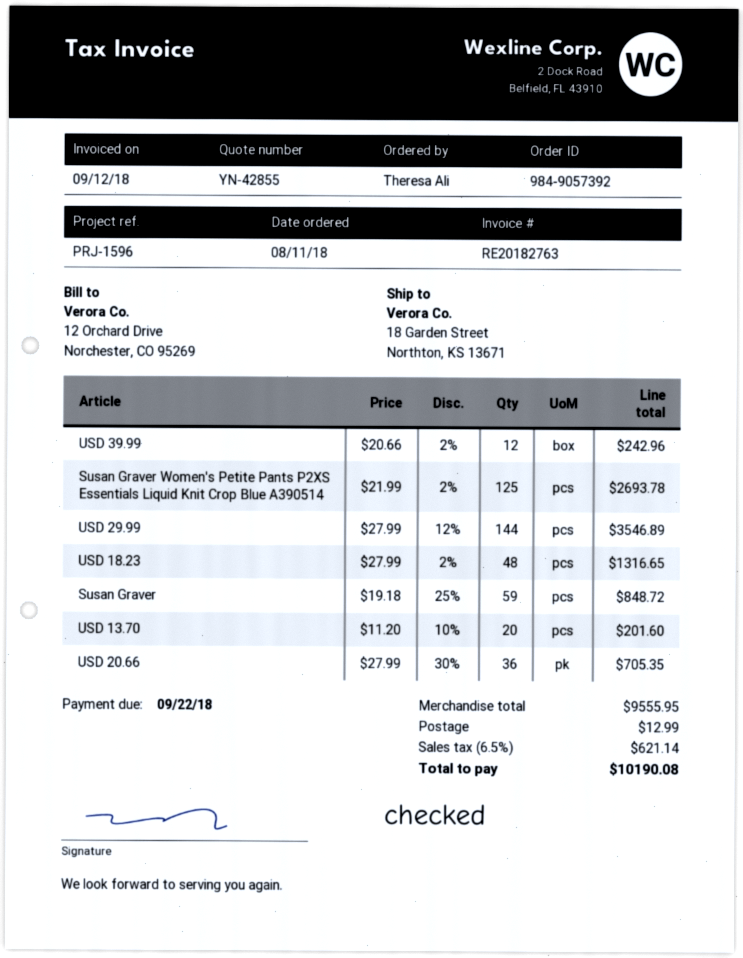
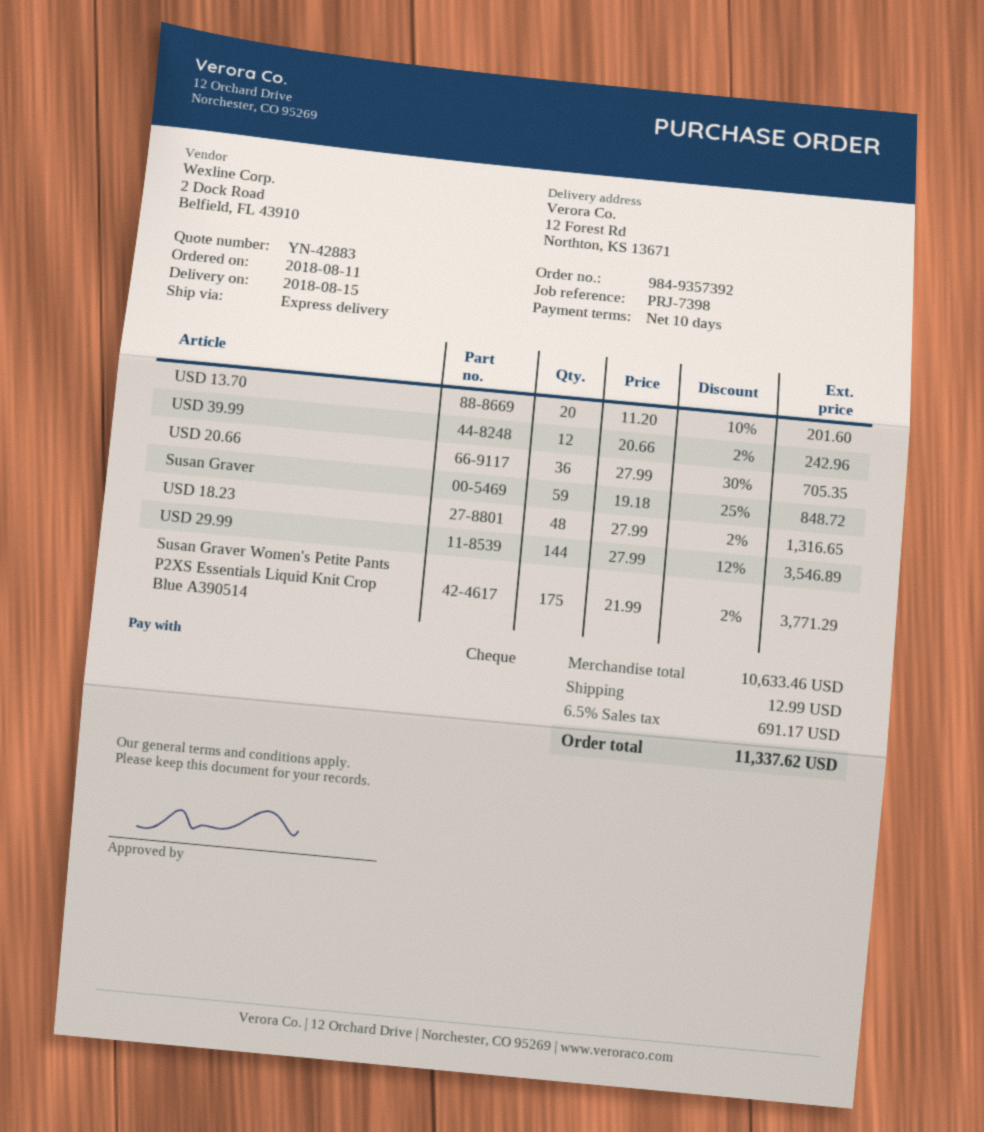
quote number: YN-42855 -> YN-42883
order number: 984-9057392 -> 984-9357392
reference: PRJ-1596 -> PRJ-7398
ship to: 18 Garden Street, Northton, KS 13671 -> 12 Forest Rd, Northton, KS 13671
Susan Graver Women's Petite Pants P2XS Essentials Liquid Knit Crop Blue A390514: 125 x 21.99 - 2% = 2693.78 -> 175 x 21.99 - 2% = 3771.29
subtotal: 9555.95 -> 10633.46
tax: 6.5% = 621.14 -> 6.5% = 691.17
total: 10190.08 -> 11337.62

